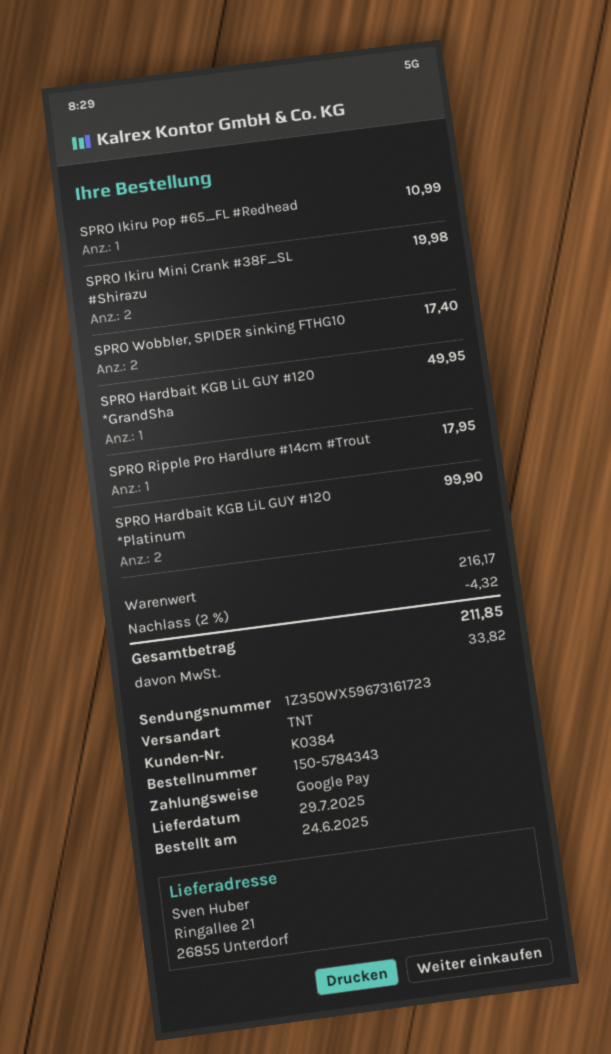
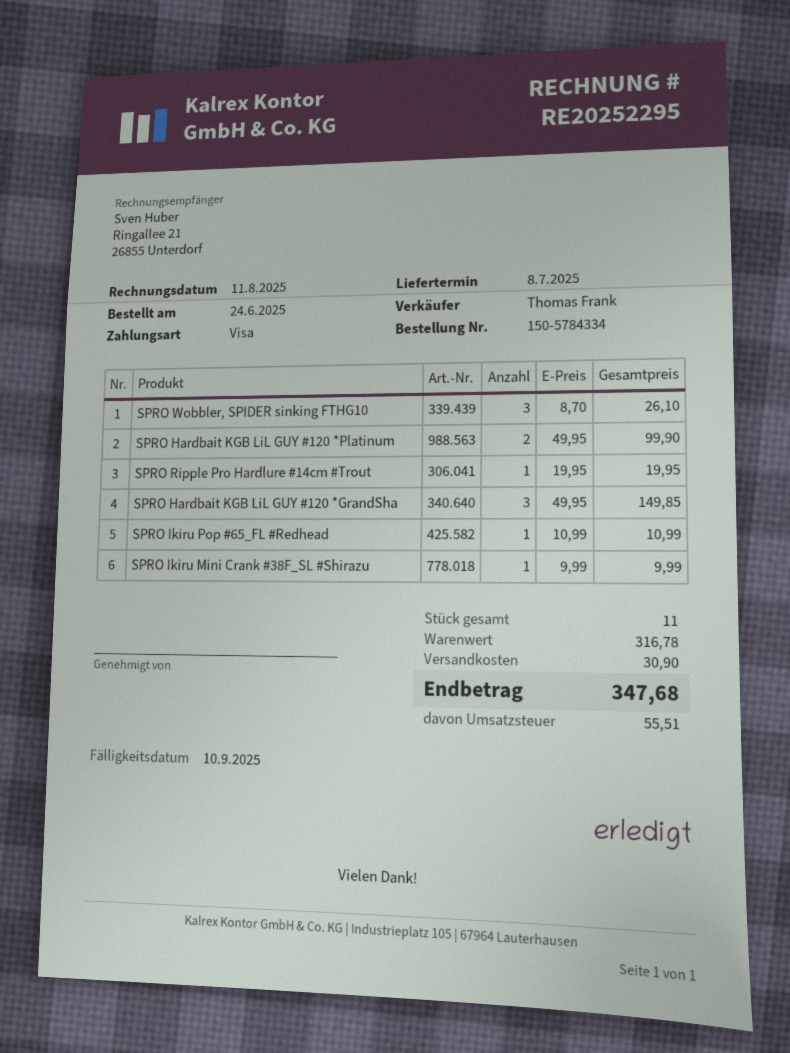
order number: 150-5784343 -> 150-5784334
delivery date: 2025-07-29 -> 2025-07-08
payment method: Google Pay -> Visa
SPRO Ikiru Mini Crank #38F_SL #Shirazu: 2 for 19.98 -> 1 for 9.99
SPRO Wobbler, SPIDER sinking FTHG10: 2 for 17.40 -> 3 for 26.10
SPRO Hardbait KGB LiL GUY #120 *GrandSha: 1 for 49.95 -> 3 for 149.85
SPRO Ripple Pro Hardlure #14cm #Trout: 1 for 17.95 -> 1 for 19.95
subtotal: 216.17 -> 316.78
discount: 2% = 4.32 -> none
shipping: none -> 30.90
tax: 33.82 -> 55.51
total: 211.85 -> 347.68

